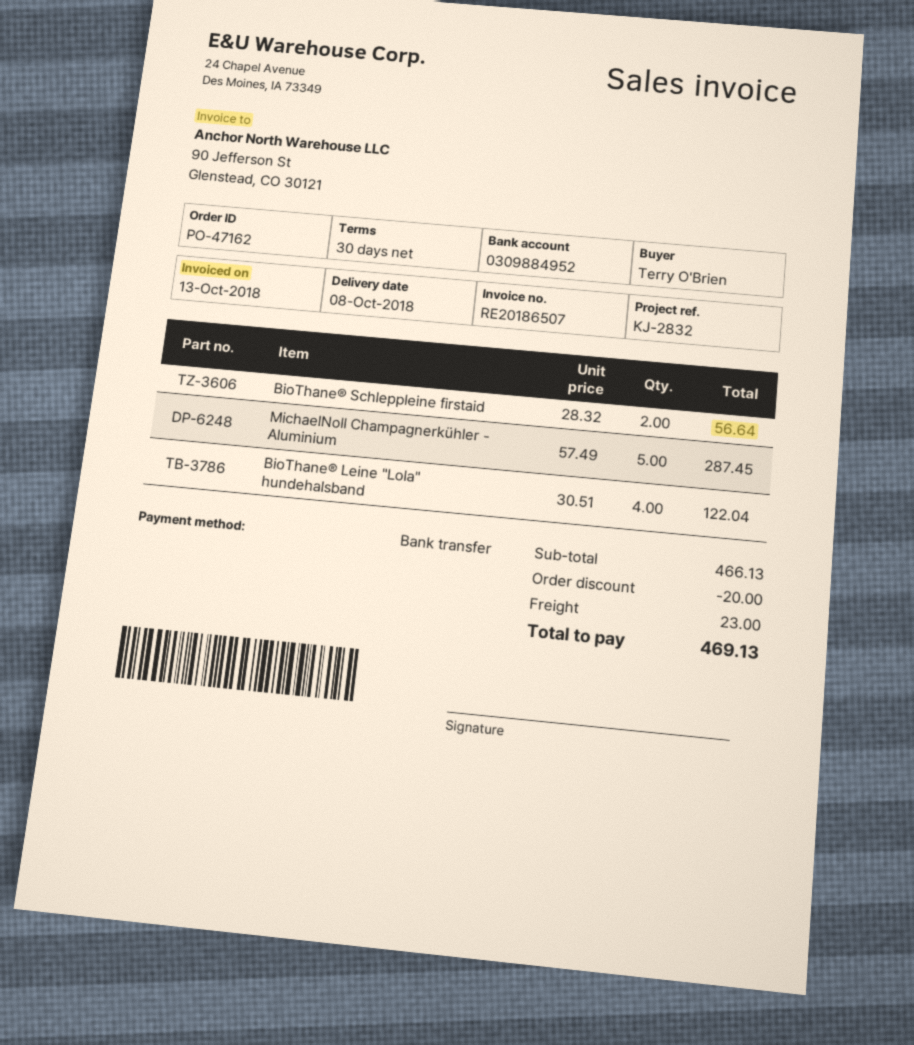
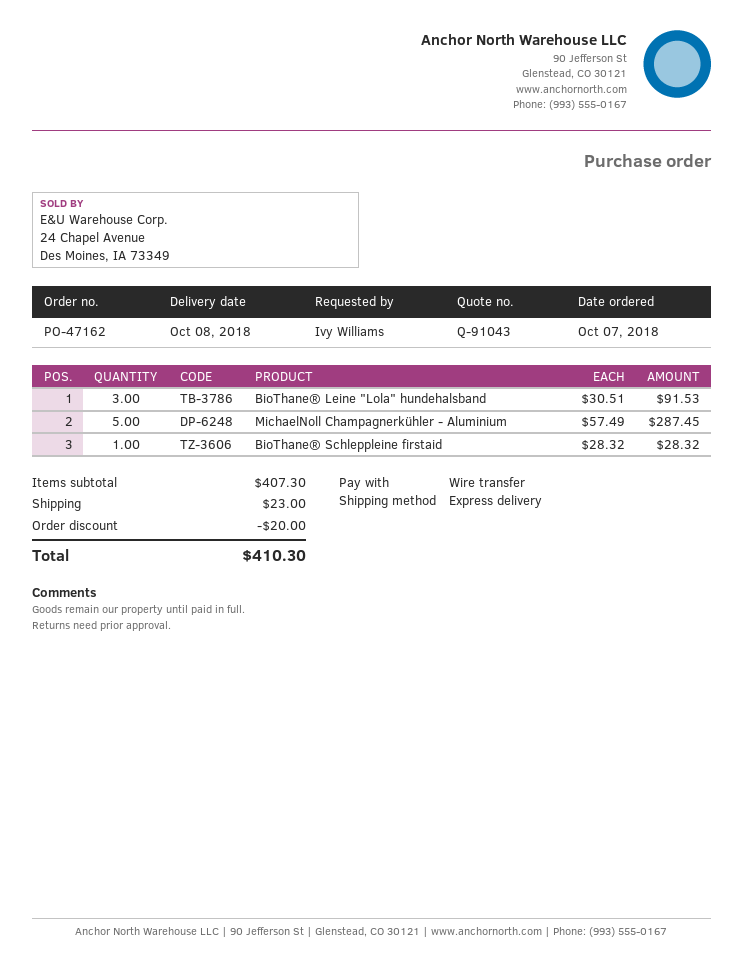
ordered by: Terry O'Brien -> Ivy Williams
BioThane® Schleppleine firstaid: 2 x 28.32 = 56.64 -> 1 x 28.32 = 28.32
BioThane® Leine "Lola" hundehalsband: 4 x 30.51 = 122.04 -> 3 x 30.51 = 91.53
subtotal: 466.13 -> 407.30
total: 469.13 -> 410.30

